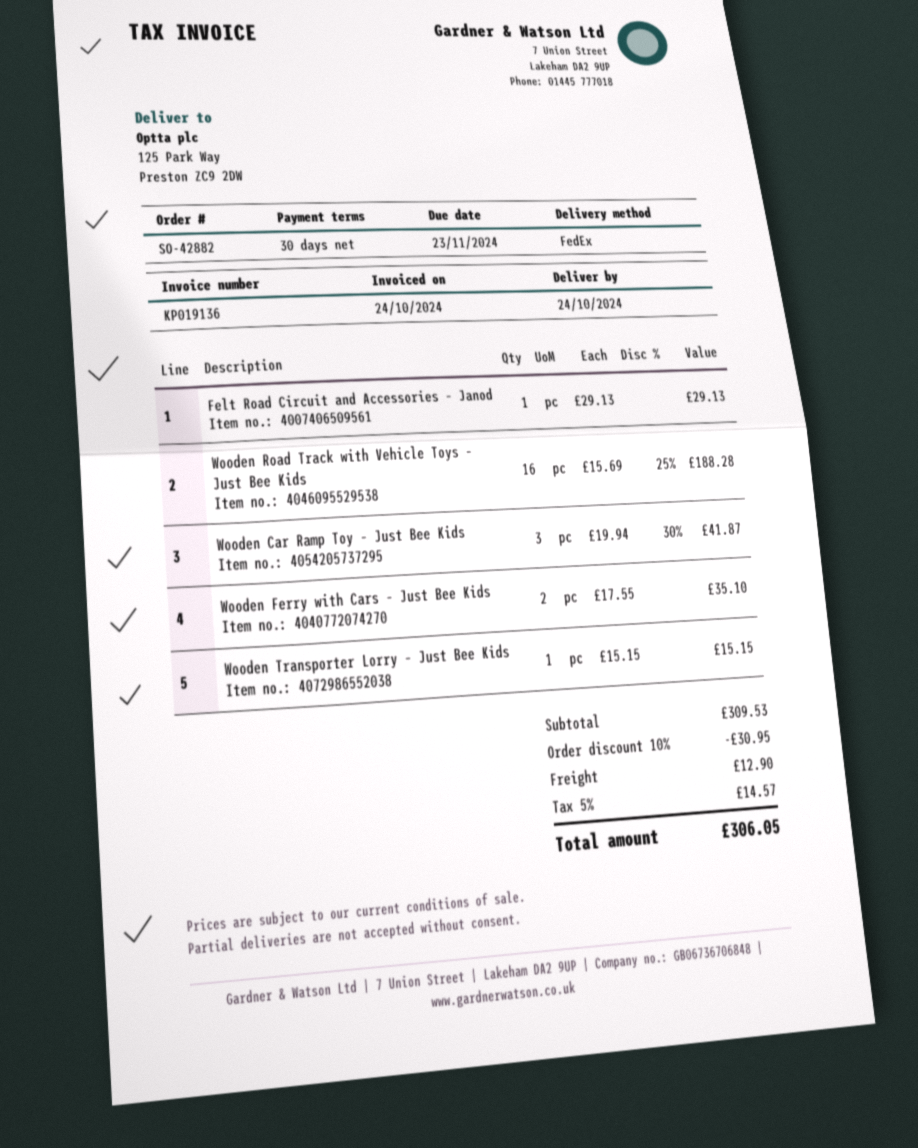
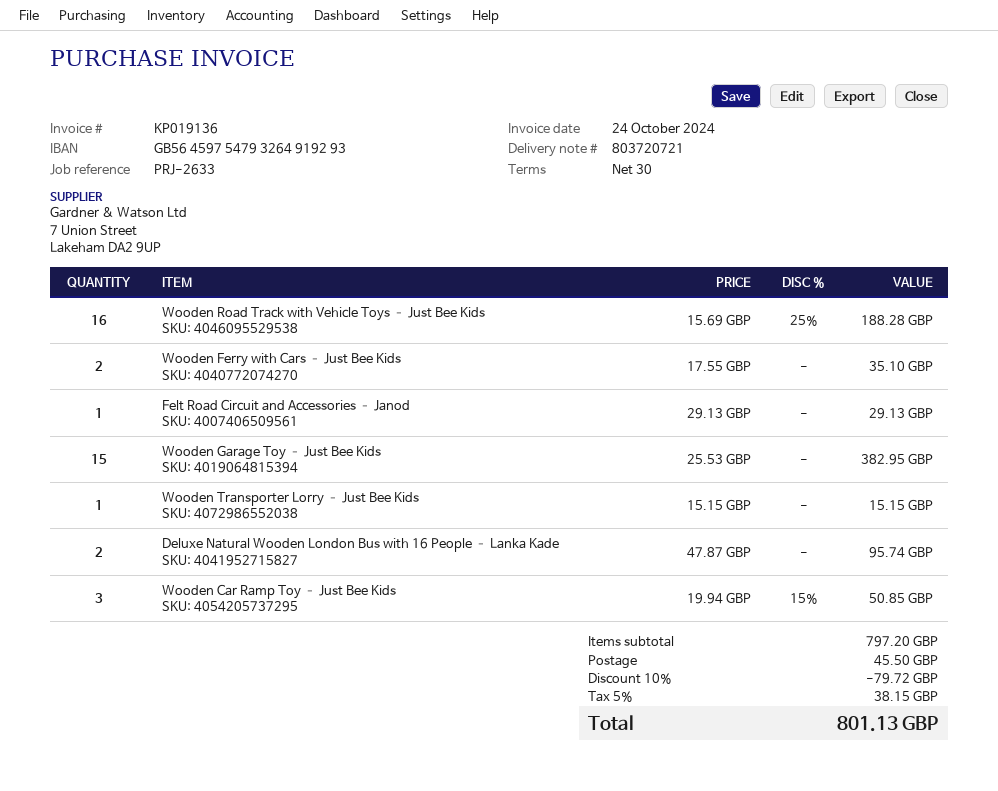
Wooden Car Ramp Toy – Just Bee Kids: 3 x 19.94 - 30% = 41.87 -> 3 x 19.94 - 15% = 50.85
Wooden Garage Toy – Just Bee Kids: none -> 15 x 25.53 = 382.95
Deluxe Natural Wooden London Bus with 16 People – Lanka Kade: none -> 2 x 47.87 = 95.74
subtotal: 309.53 -> 797.20
discount: 10% = 30.95 -> 10% = 79.72
shipping: 12.90 -> 45.50
tax: 5% = 14.57 -> 5% = 38.15
total: 306.05 -> 801.13

